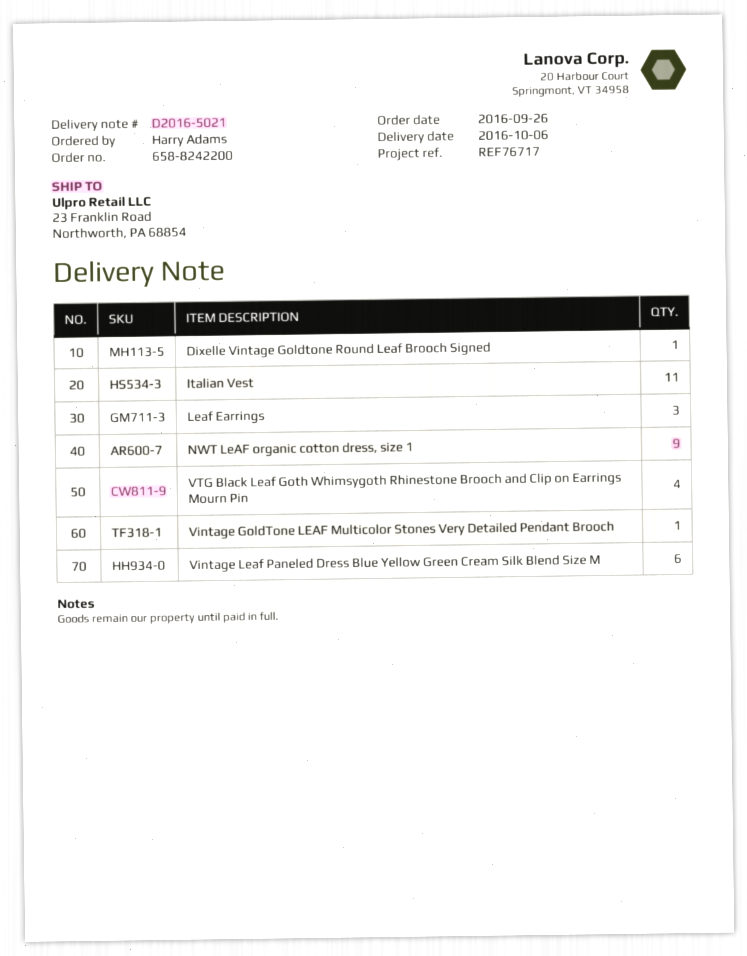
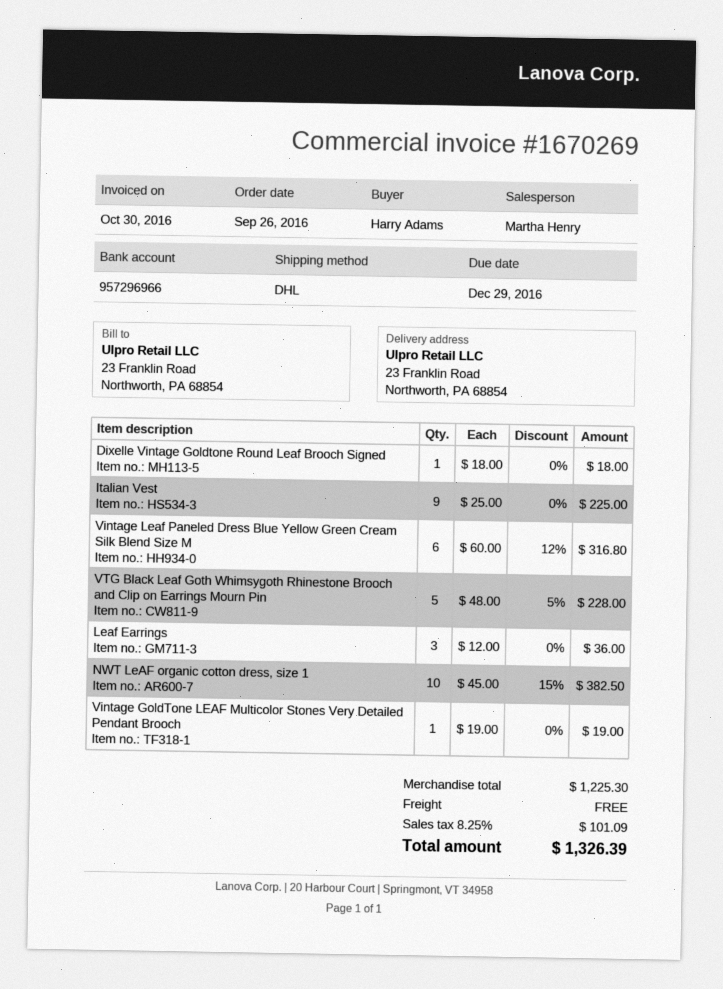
Italian Vest: 11 -> 9
NWT LeAF organic cotton dress, size 1: 9 -> 10
VTG Black Leaf Goth Whimsygoth Rhinestone Brooch and Clip on Earrings Mourn Pin: 4 -> 5

